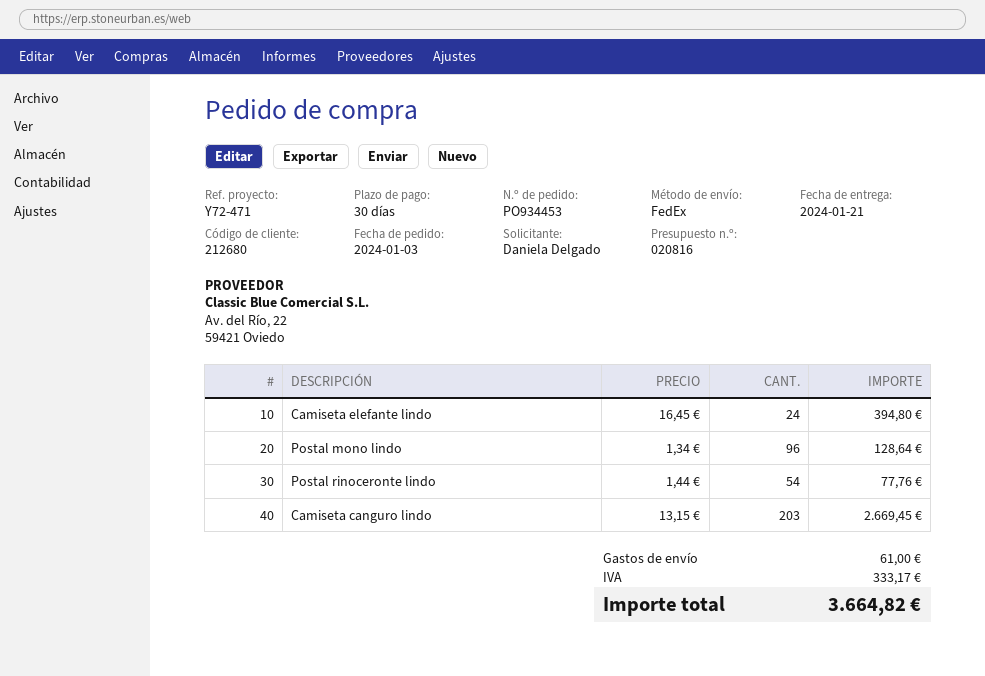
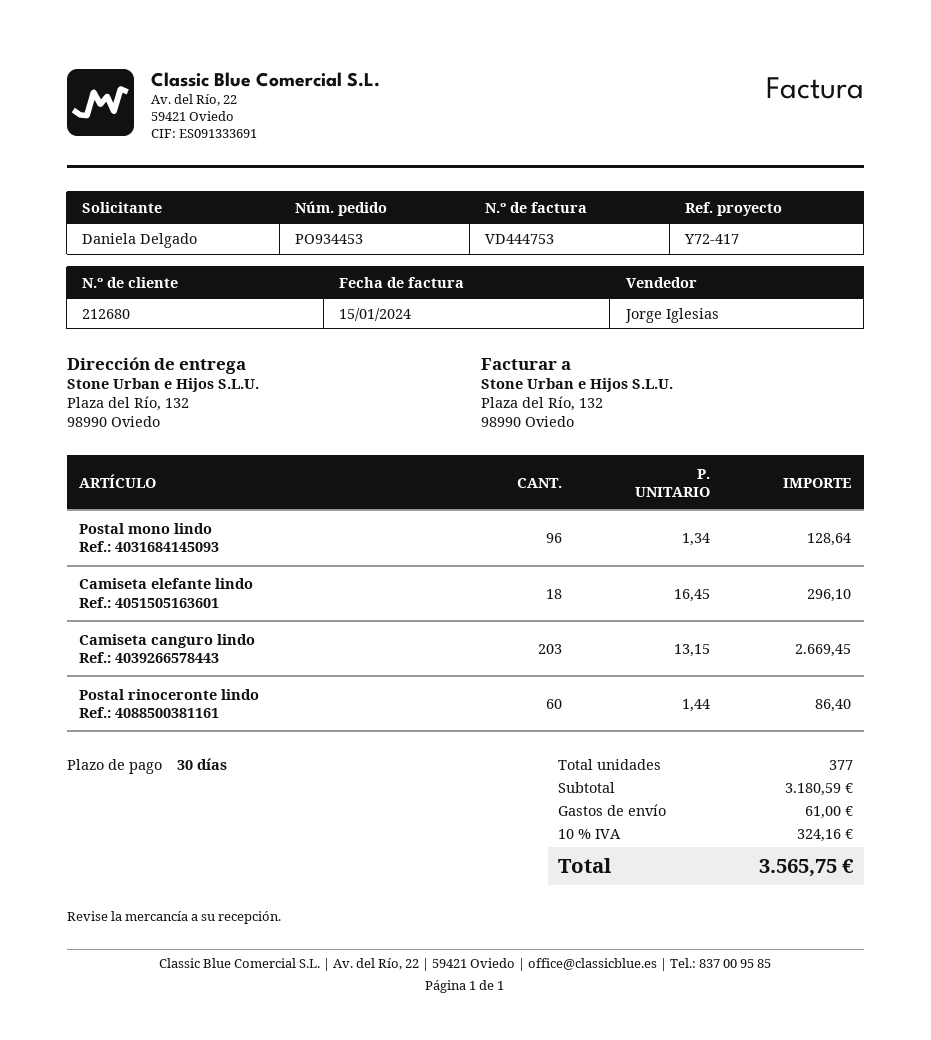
reference: Y72-471 -> Y72-417
Camiseta elefante lindo: 24 x 16.45 = 394.80 -> 18 x 16.45 = 296.10
Postal rinoceronte lindo: 54 x 1.44 = 77.76 -> 60 x 1.44 = 86.40
tax: 333.17 -> 324.16
total: 3664.82 -> 3565.75

